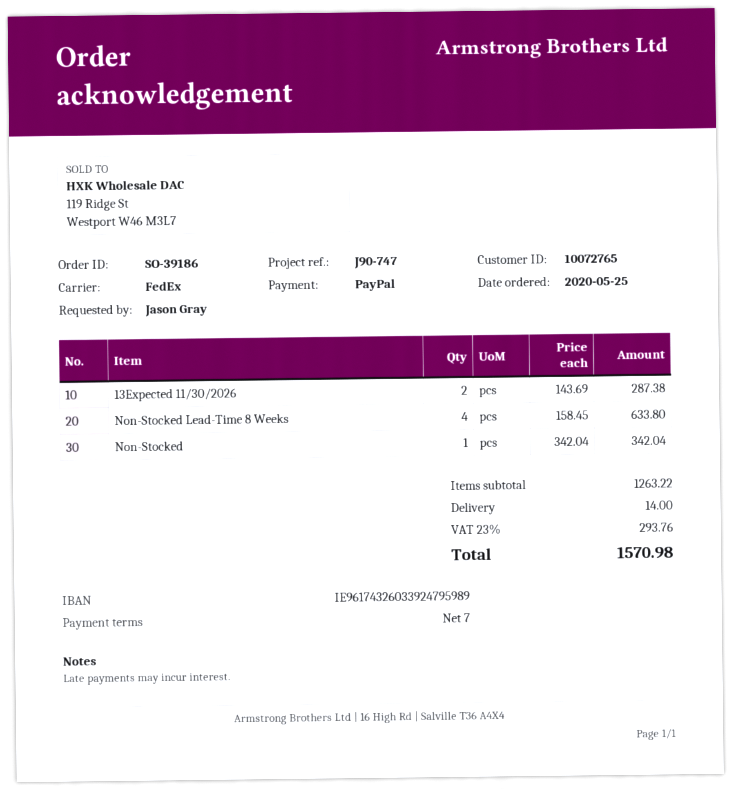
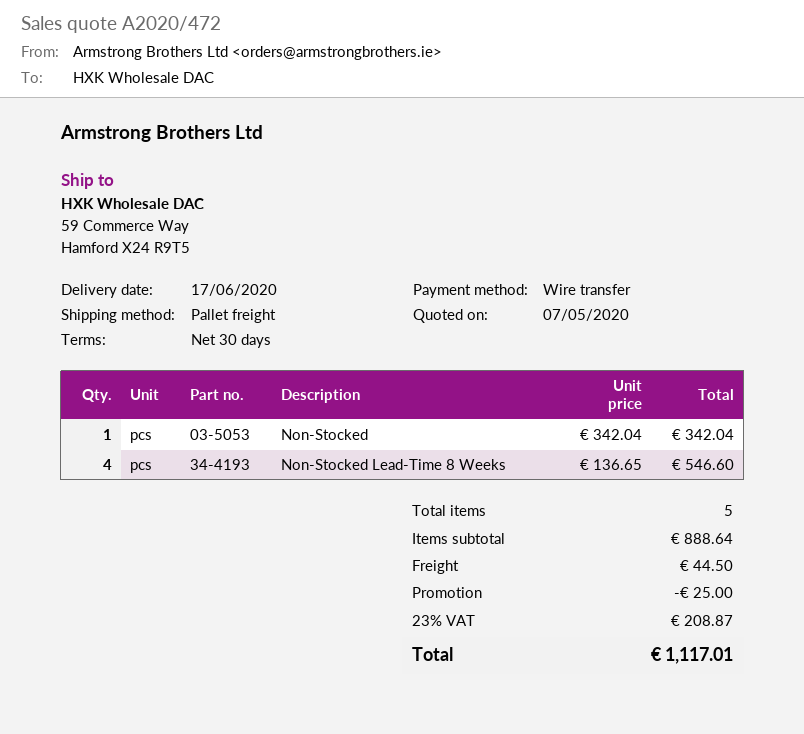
payment terms: 7 days -> 30 days
payment method: PayPal -> bank transfer
shipping method: FedEx -> pallet freight
13Expected 11/30/2026: 2 x 143.69 = 287.38 -> none
Non-Stocked Lead-Time 8 Weeks: 4 x 158.45 = 633.80 -> 4 x 136.65 = 546.60
subtotal: 1263.22 -> 888.64
discount: none -> 25.00
shipping: 14.00 -> 44.50
tax: 23% = 293.76 -> 23% = 208.87
total: 1570.98 -> 1117.01

